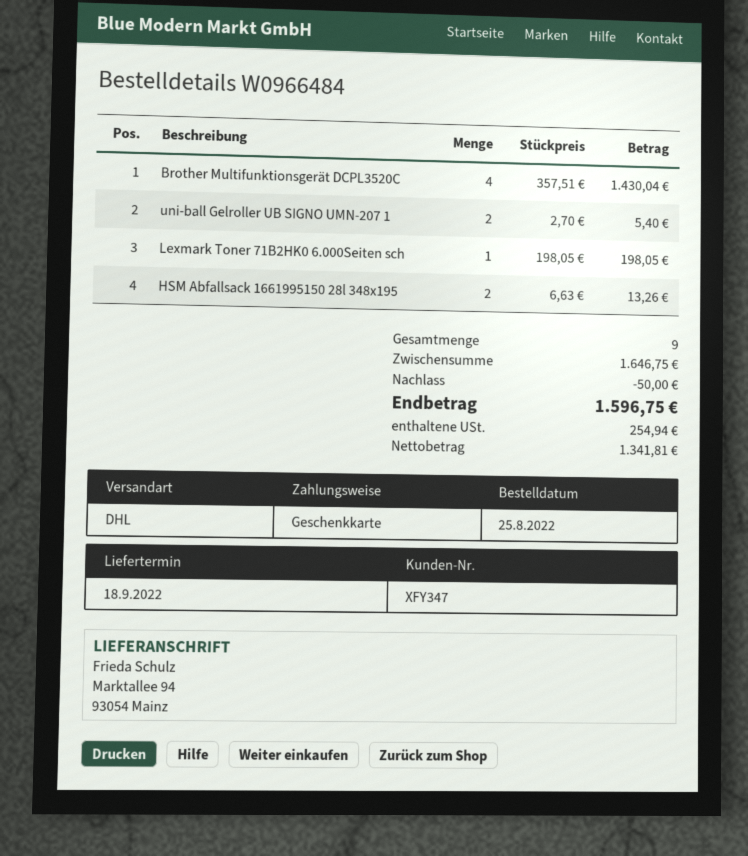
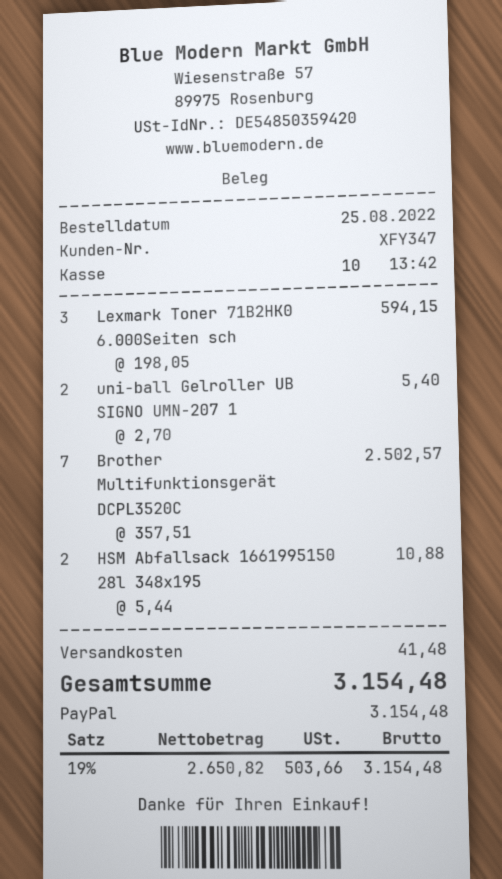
payment method: gift card -> PayPal
Brother Multifunktionsgerät DCPL3520C: 4 x 357.51 = 1430.04 -> 7 x 357.51 = 2502.57
Lexmark Toner 71B2HK0 6.000Seiten sch: 1 x 198.05 = 198.05 -> 3 x 198.05 = 594.15
HSM Abfallsack 1661995150 28l 348x195: 2 x 6.63 = 13.26 -> 2 x 5.44 = 10.88
discount: 50.00 -> none
shipping: none -> 41.48
net: 1341.81 -> 2650.82
tax: 254.94 -> 503.66
total: 1596.75 -> 3154.48

